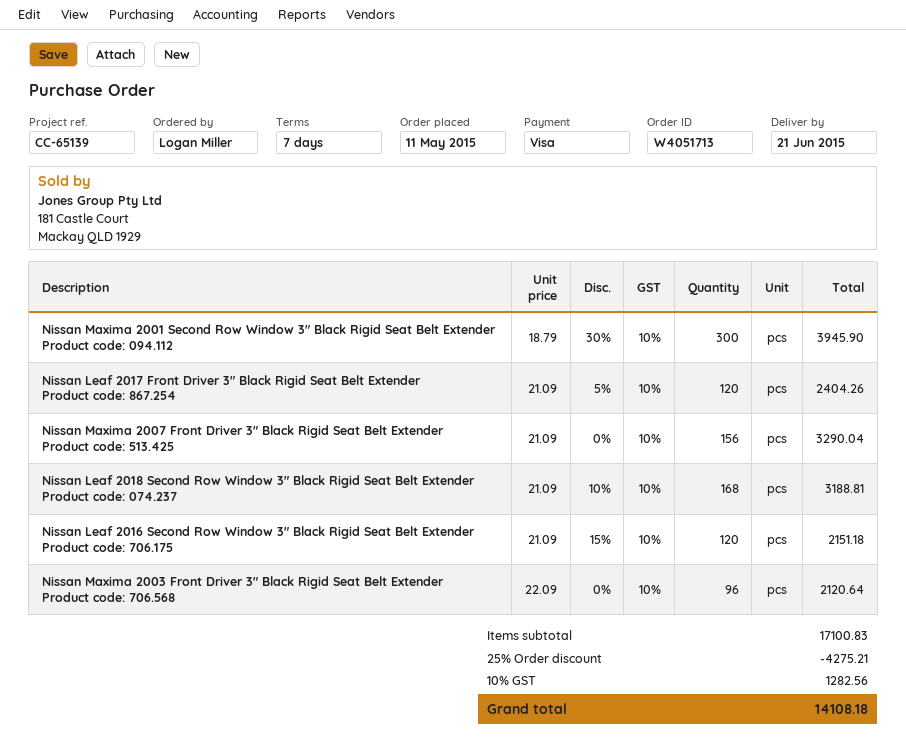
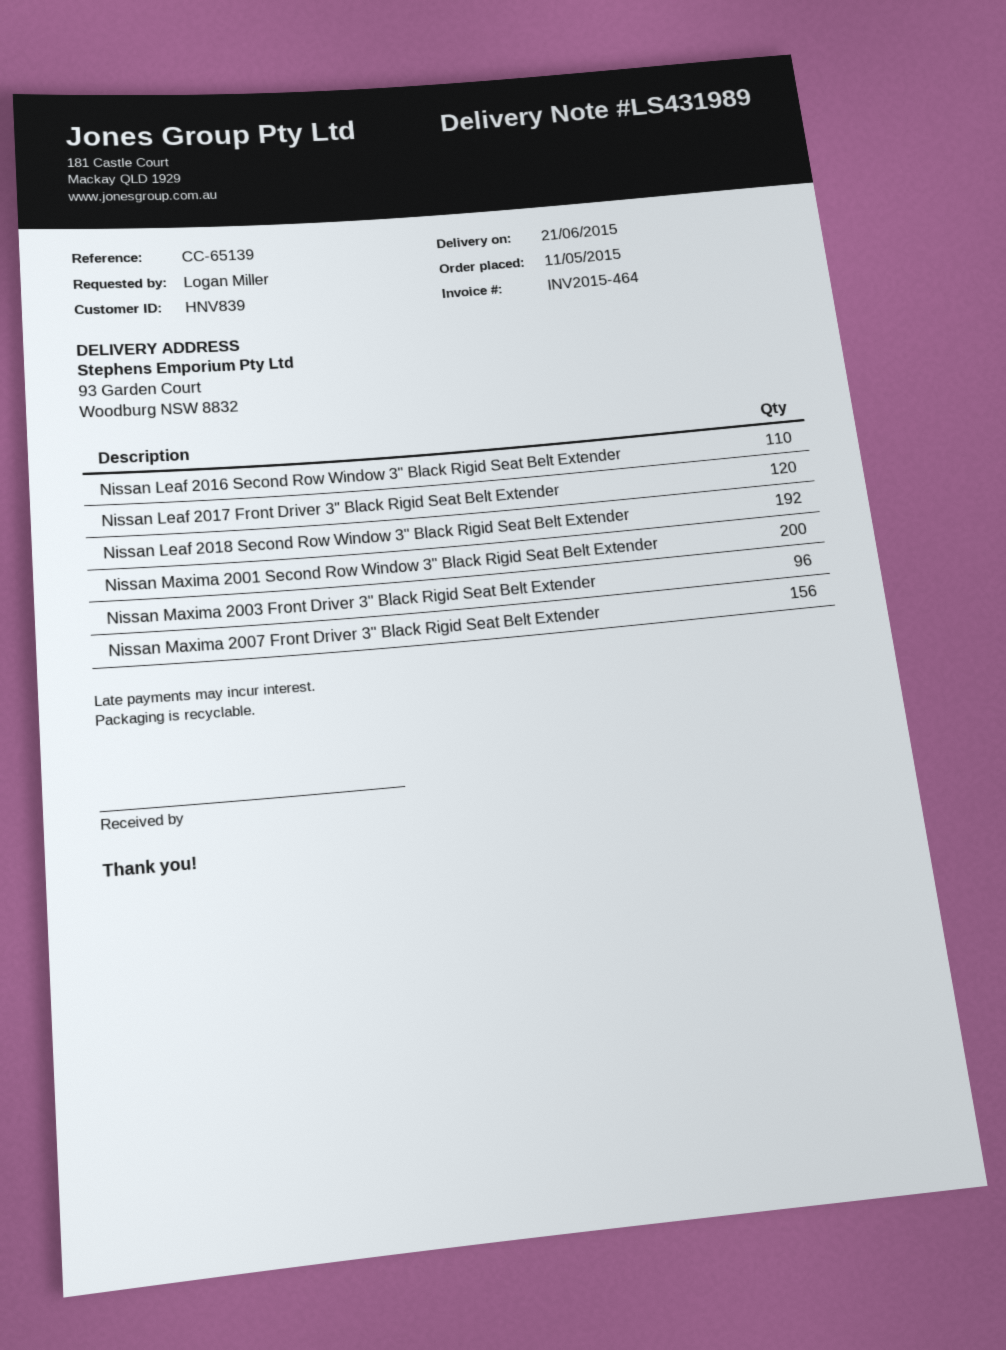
Nissan Maxima 2001 Second Row Window 3" Black Rigid Seat Belt Extender: 300 -> 200
Nissan Leaf 2018 Second Row Window 3" Black Rigid Seat Belt Extender: 168 -> 192
Nissan Leaf 2016 Second Row Window 3" Black Rigid Seat Belt Extender: 120 -> 110

